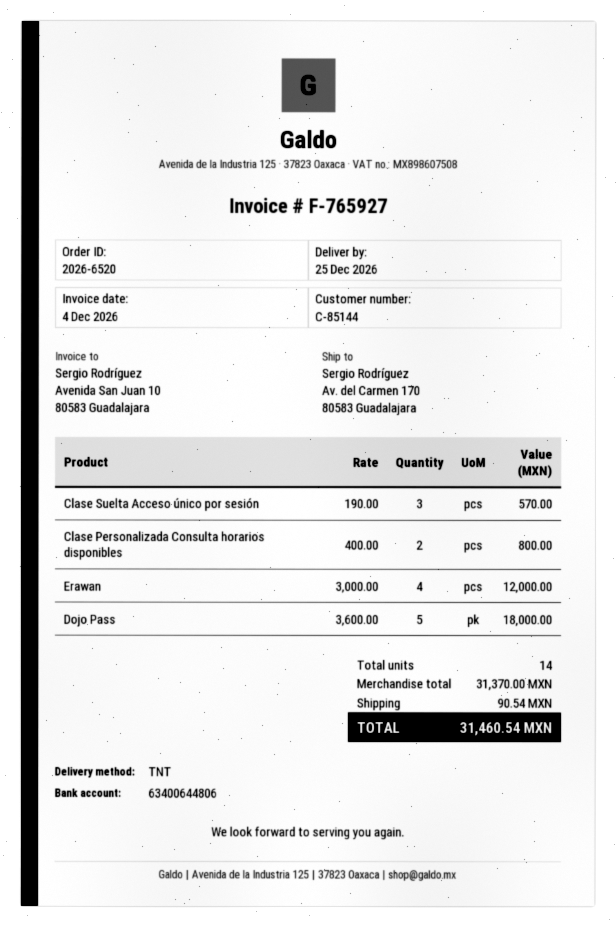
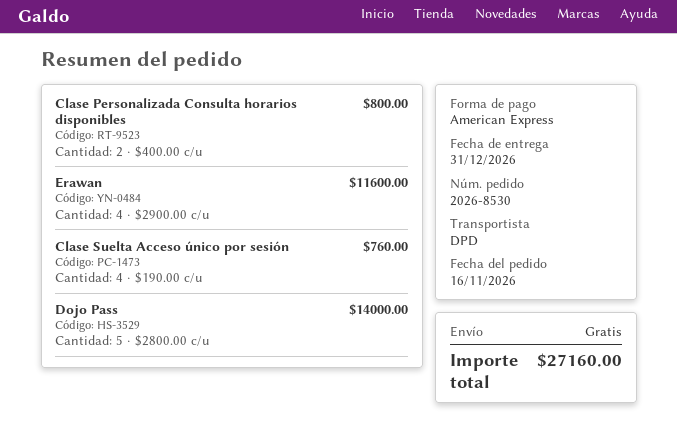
order number: 2026-6520 -> 2026-8530
delivery date: 2026-12-25 -> 2026-12-31
shipping method: TNT -> DPD
Clase Suelta Acceso único por sesión: 3 x 190.00 = 570.00 -> 4 x 190.00 = 760.00
Erawan: 4 x 3000.00 = 12000.00 -> 4 x 2900.00 = 11600.00
Dojo Pass: 5 x 3600.00 = 18000.00 -> 5 x 2800.00 = 14000.00
shipping: 90.54 -> 0.00
total: 31460.54 -> 27160.00

